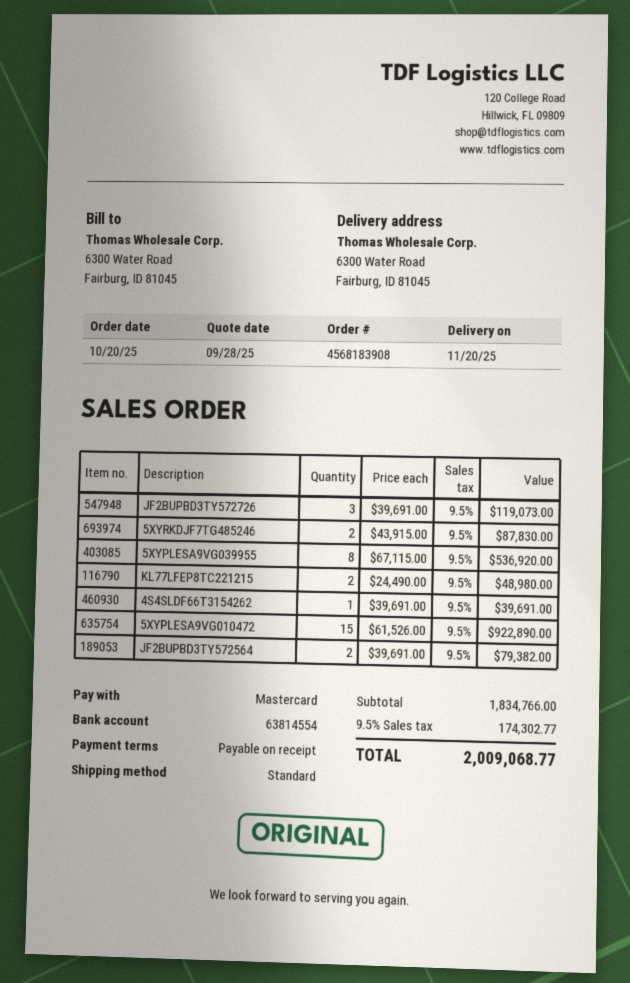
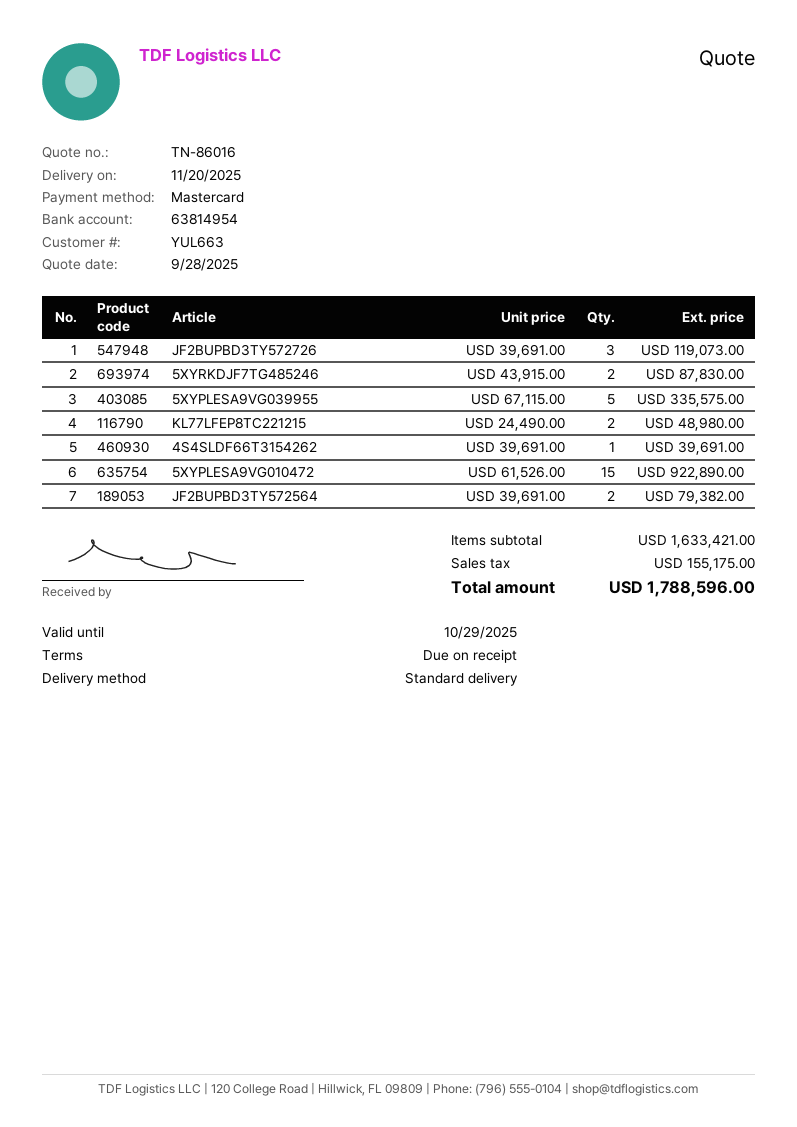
bank account: 63814554 -> 63814954
5XYPLESA9VG039955: 8 x 67115.00 = 536920.00 -> 5 x 67115.00 = 335575.00
subtotal: 1834766.00 -> 1633421.00
tax: 174302.77 -> 155175.00
total: 2009068.77 -> 1788596.00

